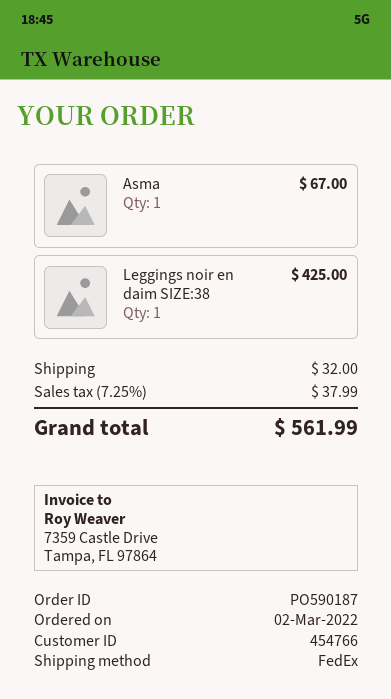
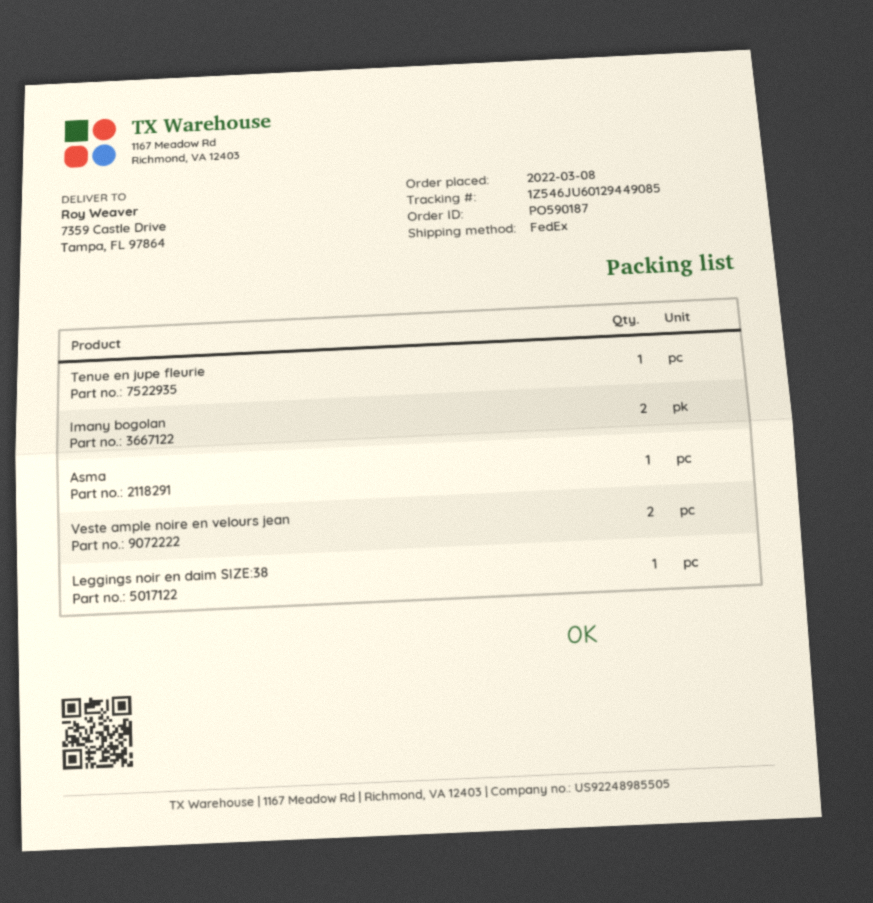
order date: 2022-03-02 -> 2022-03-08
Tenue en jupe fleurie: none -> 1
Imany bogolan: none -> 2
Veste ample noire en velours jean: none -> 2

